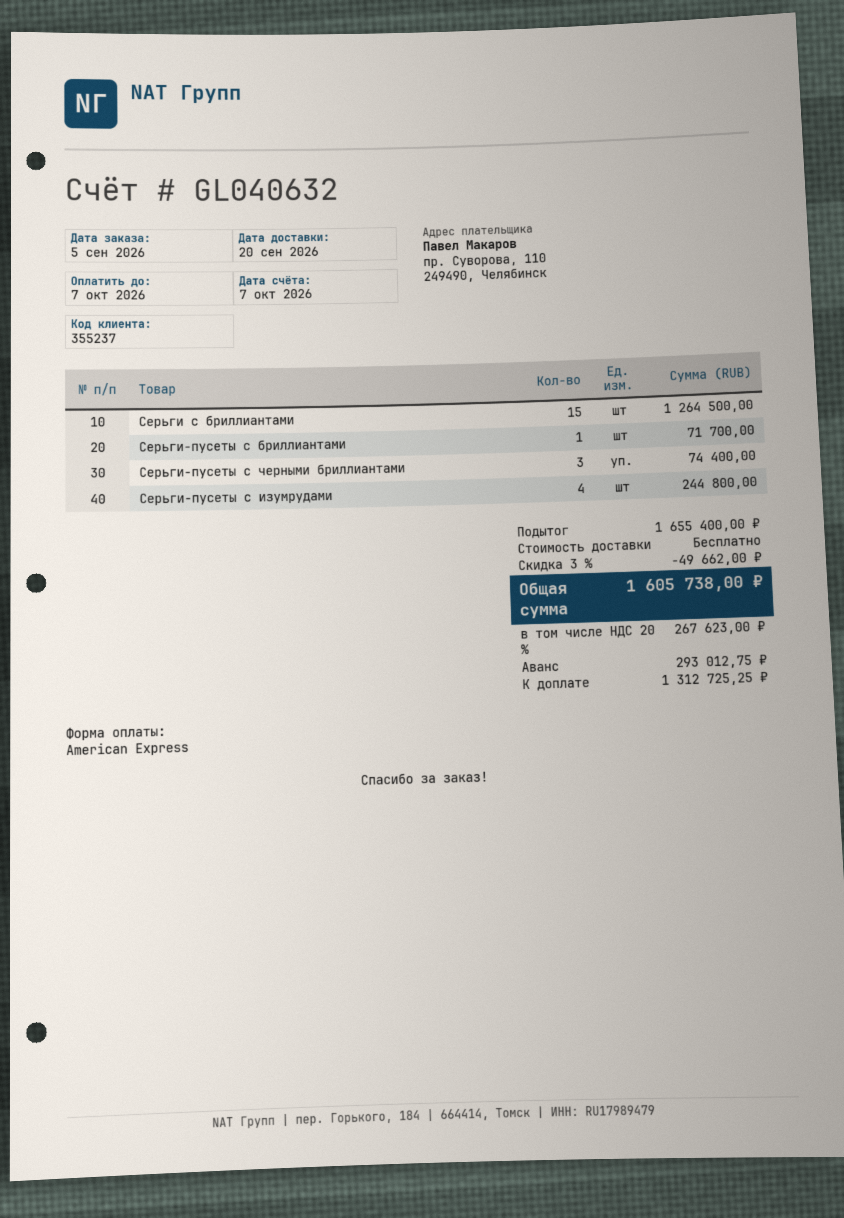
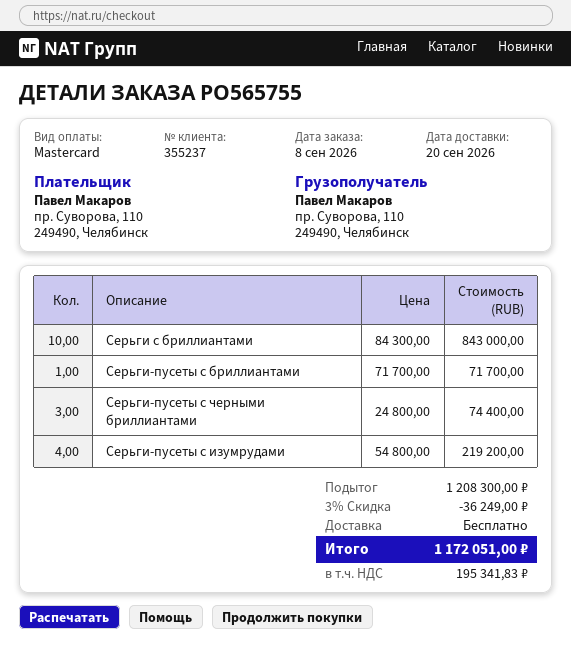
order date: 2026-09-05 -> 2026-09-08
payment method: American Express -> Mastercard
Серьги с бриллиантами: 15 for 1264500.00 -> 10 for 843000.00
Серьги-пусеты с изумрудами: 4 for 244800.00 -> 4 for 219200.00
subtotal: 1655400.00 -> 1208300.00
discount: 3% = 49662.00 -> 3% = 36249.00
tax: 267623.00 -> 195341.83
total: 1605738.00 -> 1172051.00

